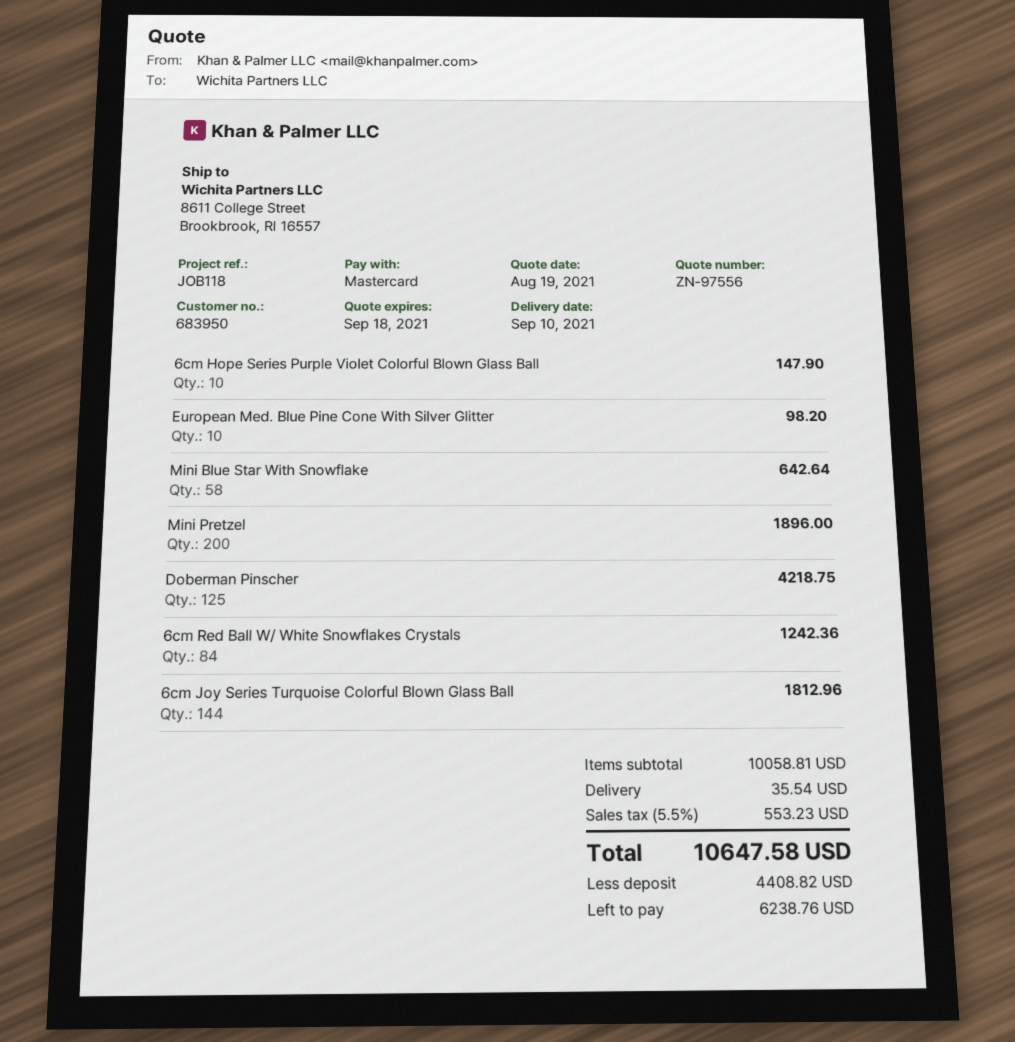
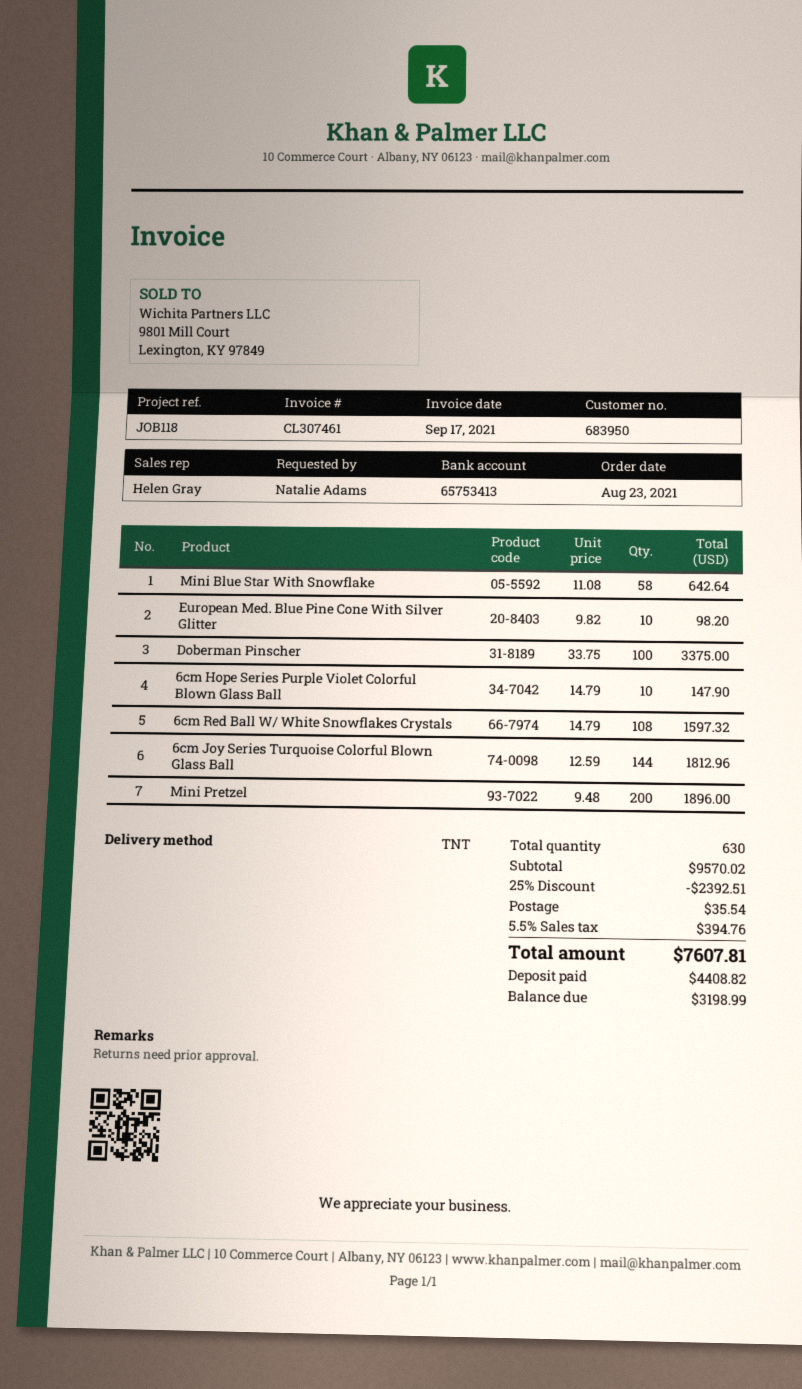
Doberman Pinscher: 125 for 4218.75 -> 100 for 3375.00
6cm Red Ball W/ White Snowflakes Crystals: 84 for 1242.36 -> 108 for 1597.32
subtotal: 10058.81 -> 9570.02
discount: none -> 25% = 2392.51
tax: 5.5% = 553.23 -> 5.5% = 394.76
total: 10647.58 -> 7607.81
balance: 6238.76 -> 3198.99

